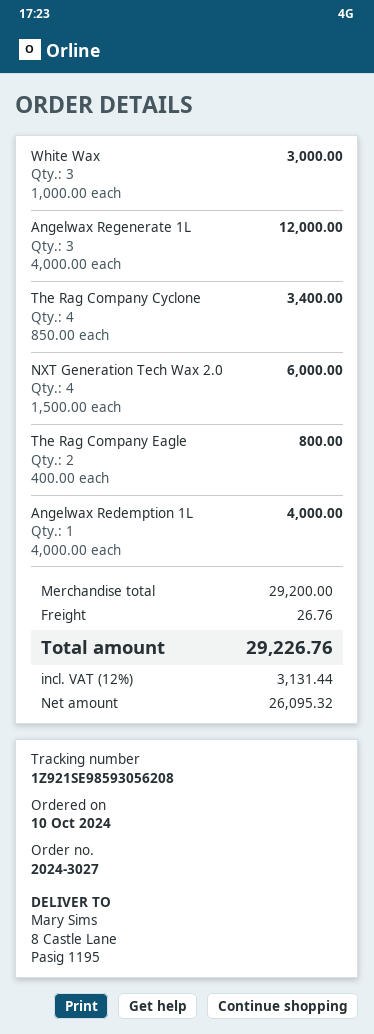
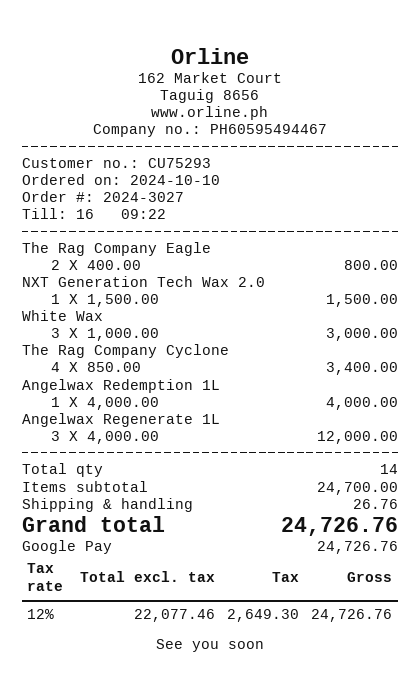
NXT Generation Tech Wax 2.0: 4 x 1500.00 = 6000.00 -> 1 x 1500.00 = 1500.00
subtotal: 29200.00 -> 24700.00
net: 26095.32 -> 22077.46
tax: 12% = 3131.44 -> 12% = 2649.30
total: 29226.76 -> 24726.76

